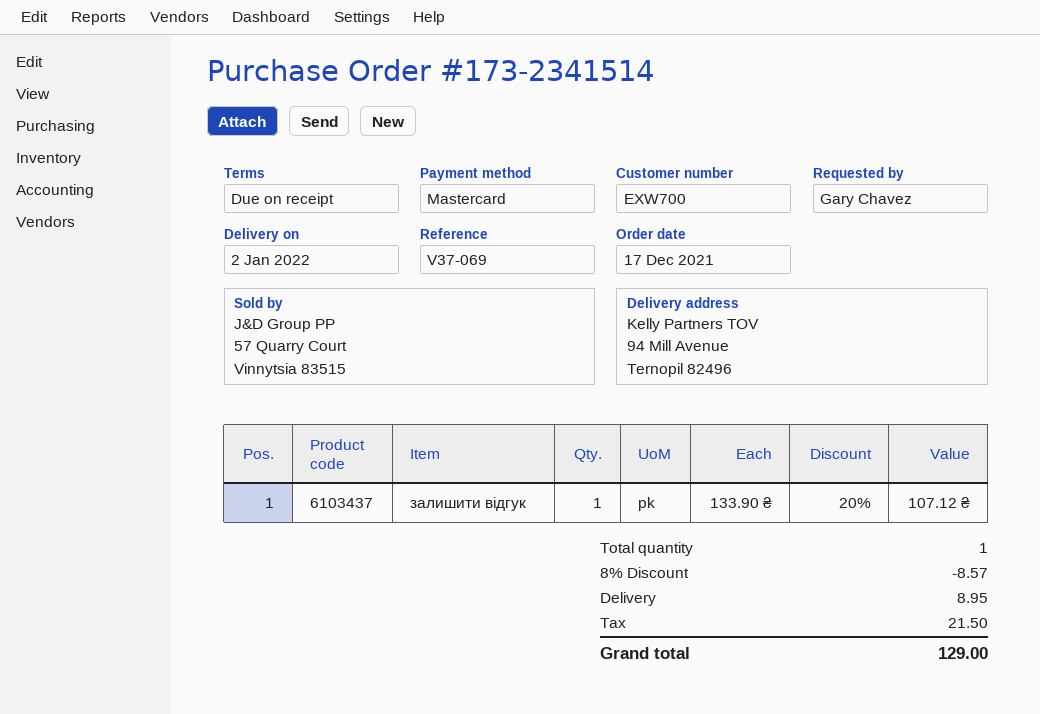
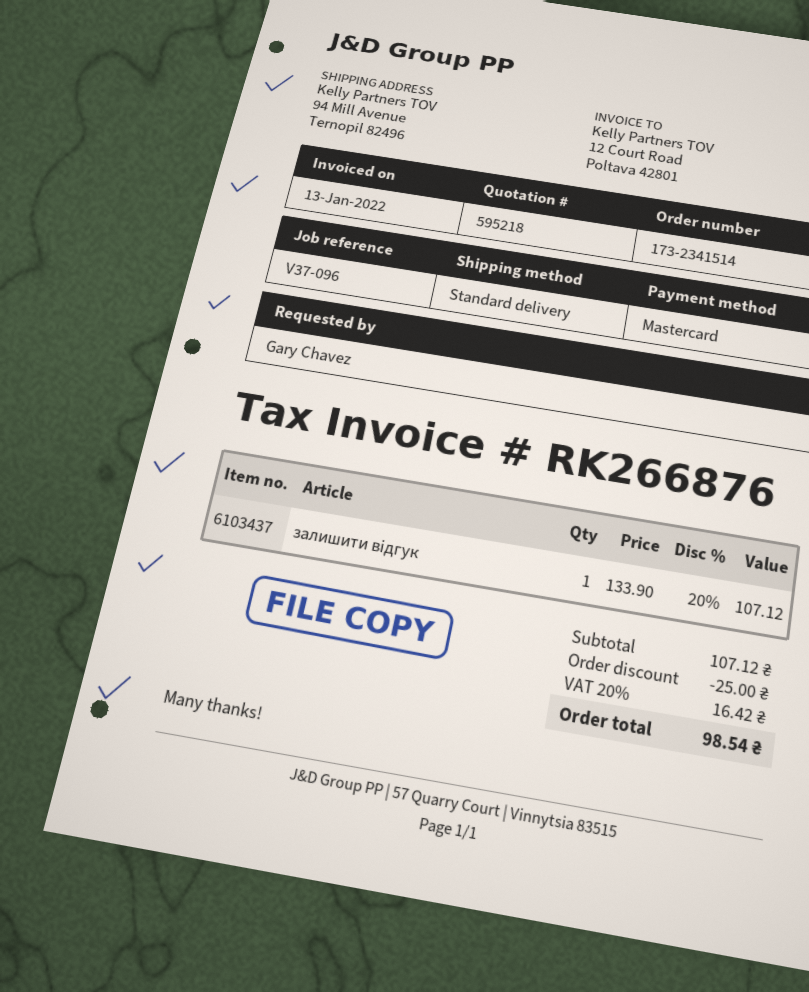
reference: V37-069 -> V37-096
discount: 8.57 -> 25.00
shipping: 8.95 -> none
tax: 21.50 -> 16.42
total: 129.00 -> 98.54

